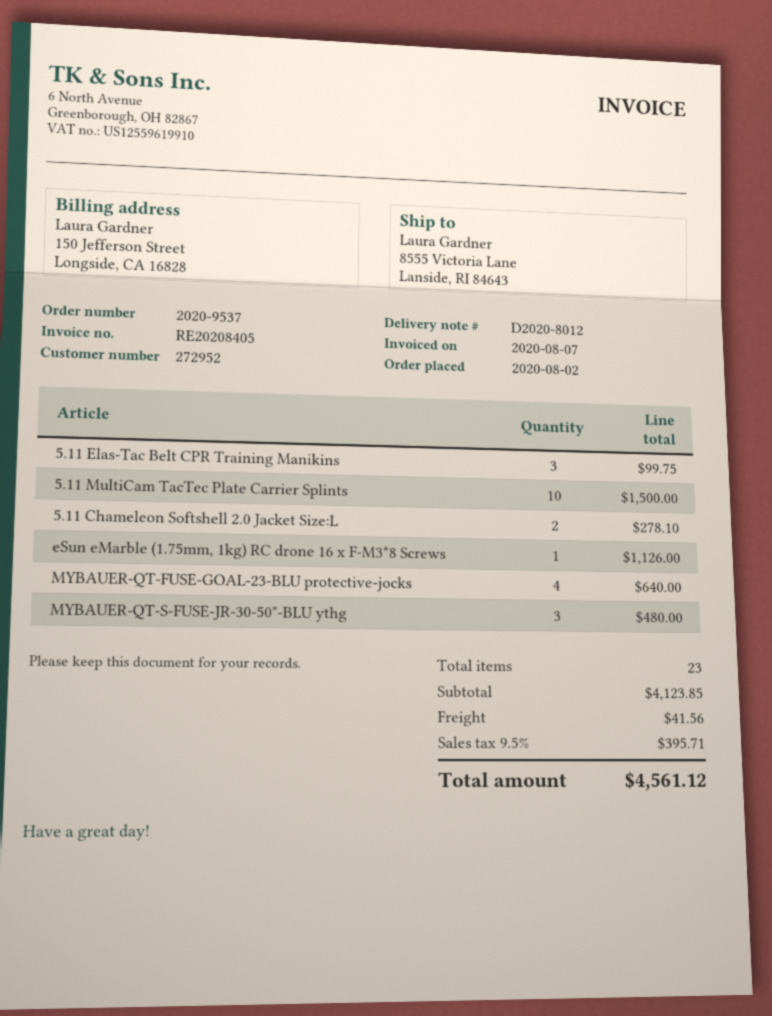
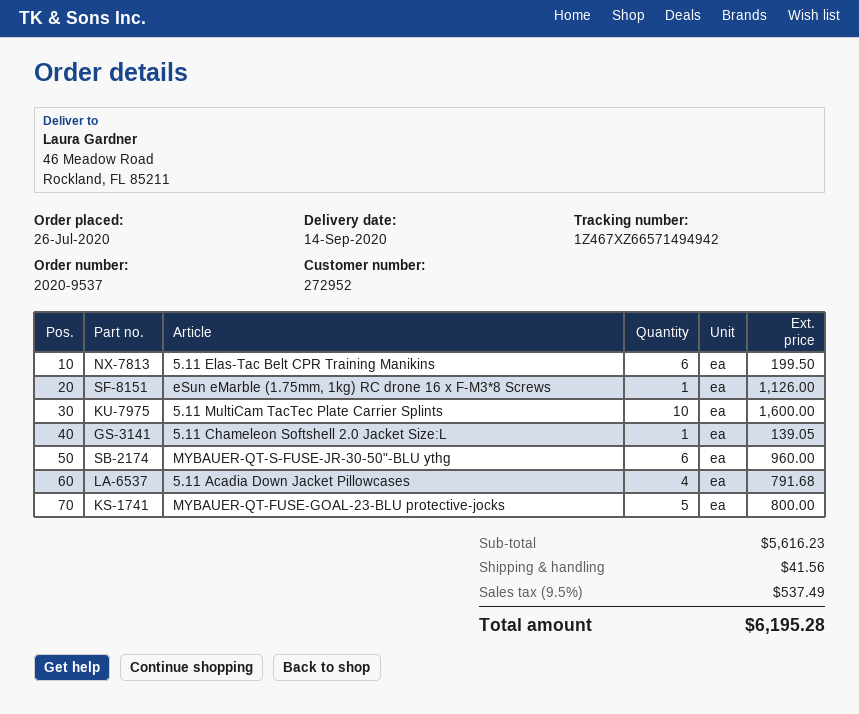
order date: 2020-08-02 -> 2020-07-26
ship to: 8555 Victoria Lane, Lanside, RI 84643 -> 46 Meadow Road, Rockland, FL 85211
5.11 Elas-Tac Belt CPR Training Manikins: 3 for 99.75 -> 6 for 199.50
5.11 MultiCam TacTec Plate Carrier Splints: 10 for 1500.00 -> 10 for 1600.00
5.11 Chameleon Softshell 2.0 Jacket Size:L: 2 for 278.10 -> 1 for 139.05
MYBAUER-QT-FUSE-GOAL-23-BLU protective-jocks: 4 for 640.00 -> 5 for 800.00
MYBAUER-QT-S-FUSE-JR-30-50"-BLU ythg: 3 for 480.00 -> 6 for 960.00
5.11 Acadia Down Jacket Pillowcases: none -> 4 for 791.68
subtotal: 4123.85 -> 5616.23
tax: 9.5% = 395.71 -> 9.5% = 537.49
total: 4561.12 -> 6195.28

